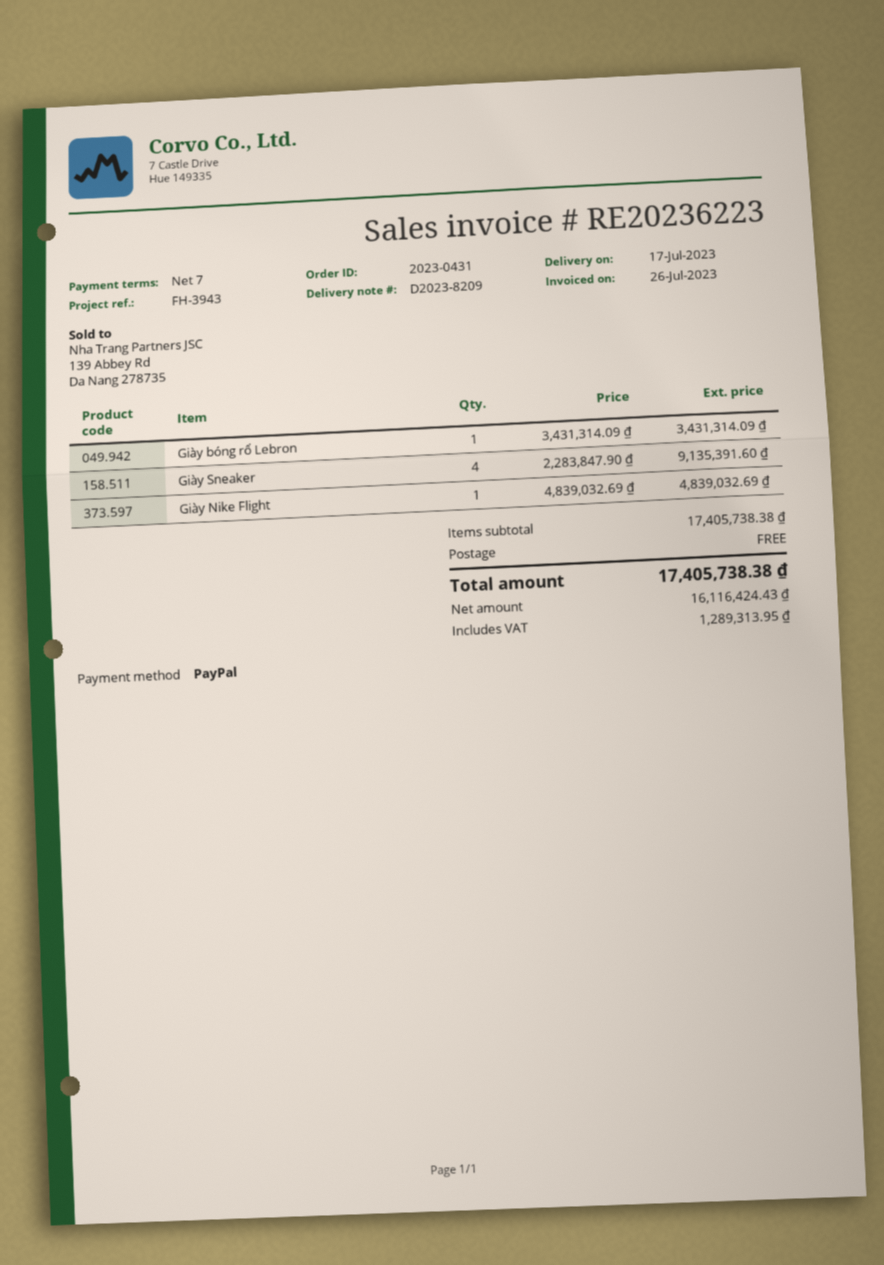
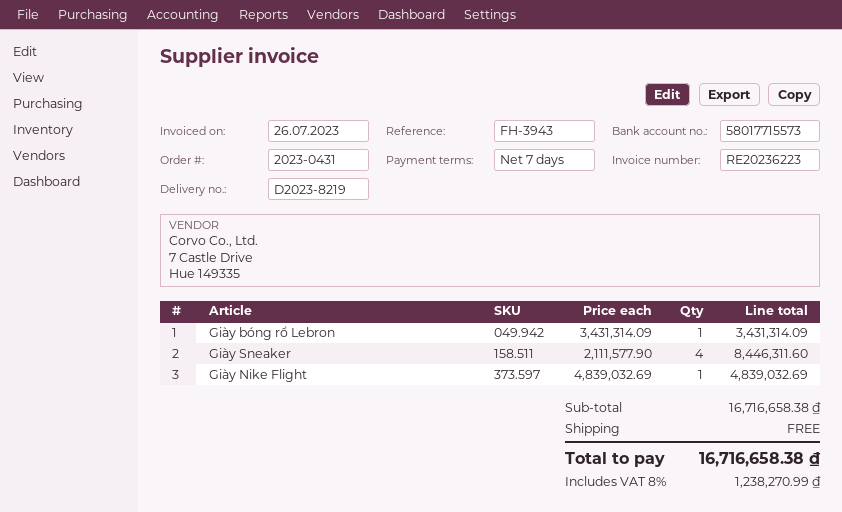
delivery note number: D2023-8209 -> D2023-8219
Giày Sneaker: 4 x 2283847.90 = 9135391.60 -> 4 x 2111577.90 = 8446311.60
subtotal: 17405738.38 -> 16716658.38
tax: 1289313.95 -> 1238270.99
total: 17405738.38 -> 16716658.38

